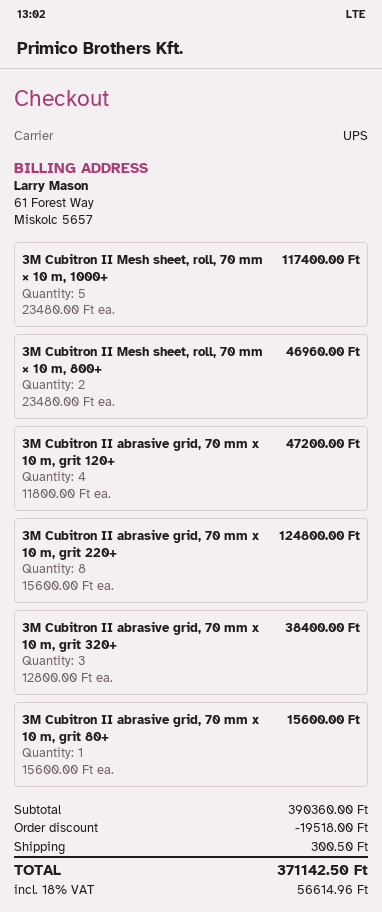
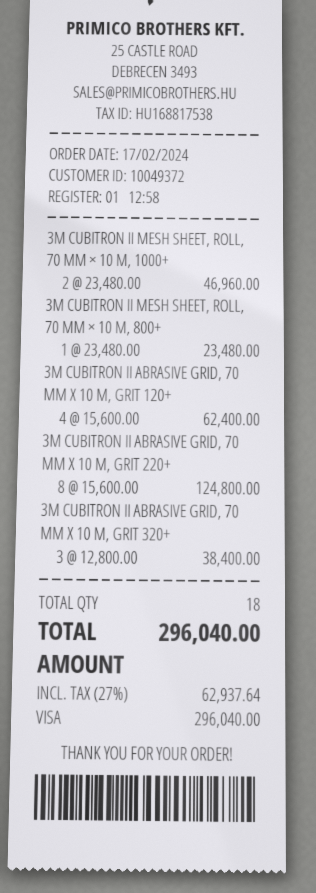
3M Cubitron II Mesh sheet, roll, 70 mm × 10 m, 1000+: 5 x 23480.00 = 117400.00 -> 2 x 23480.00 = 46960.00
3M Cubitron II Mesh sheet, roll, 70 mm × 10 m, 800+: 2 x 23480.00 = 46960.00 -> 1 x 23480.00 = 23480.00
3M Cubitron II abrasive grid, 70 mm x 10 m, grit 120+: 4 x 11800.00 = 47200.00 -> 4 x 15600.00 = 62400.00
3M Cubitron II abrasive grid, 70 mm x 10 m, grit 80+: 1 x 15600.00 = 15600.00 -> none
discount: 19518.00 -> none
shipping: 300.50 -> none
tax: 18% = 56614.96 -> 27% = 62937.64
total: 371142.50 -> 296040.00

